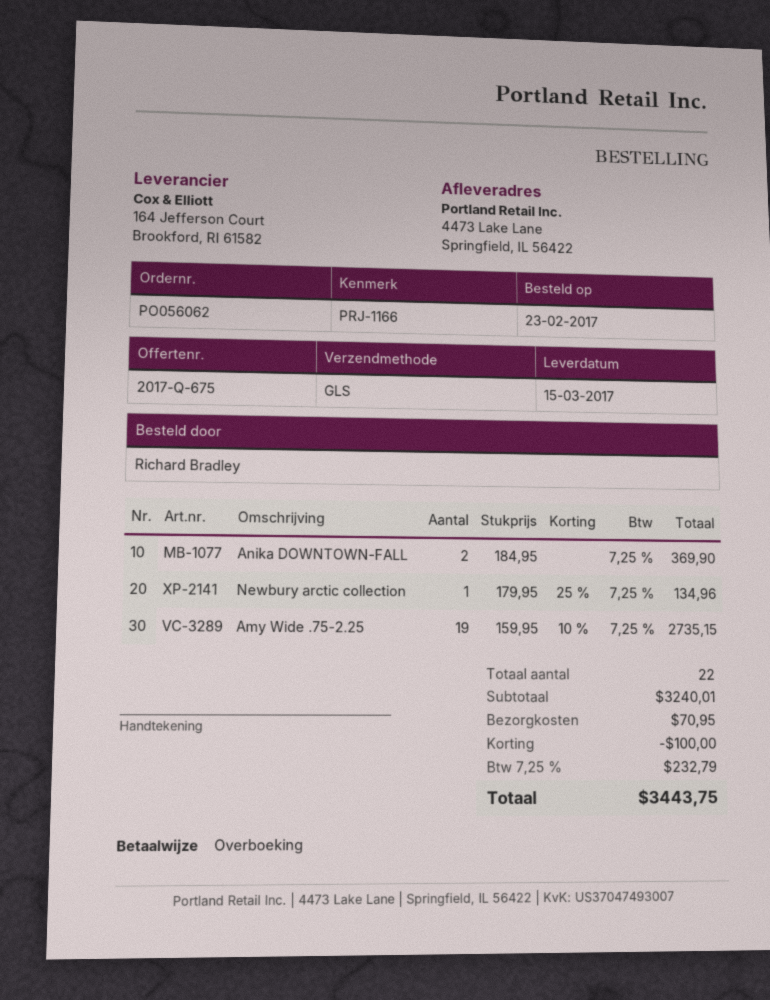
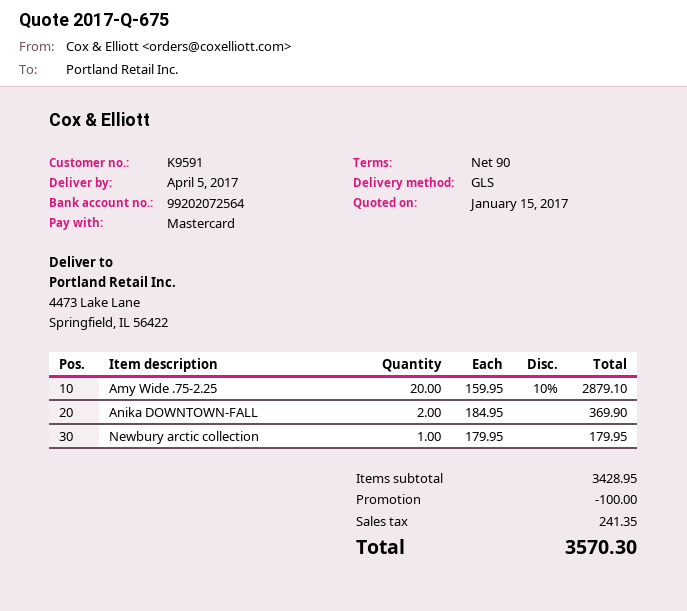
delivery date: 2017-03-15 -> 2017-04-05
payment method: bank transfer -> Mastercard
Newbury arctic collection: 1 x 179.95 - 25% = 134.96 -> 1 x 179.95 = 179.95
Amy Wide .75-2.25: 19 x 159.95 - 10% = 2735.15 -> 20 x 159.95 - 10% = 2879.10
subtotal: 3240.01 -> 3428.95
shipping: 70.95 -> none
tax: 232.79 -> 241.35
total: 3443.75 -> 3570.30

